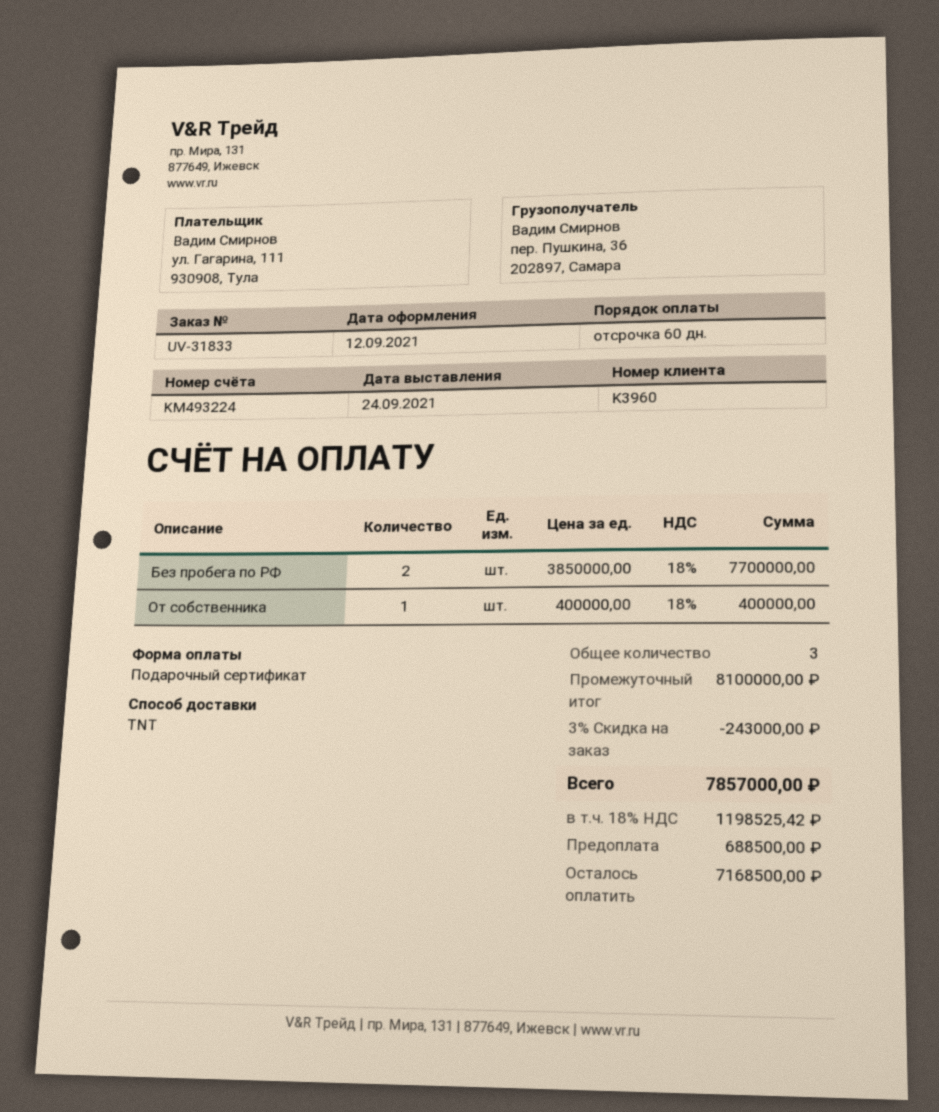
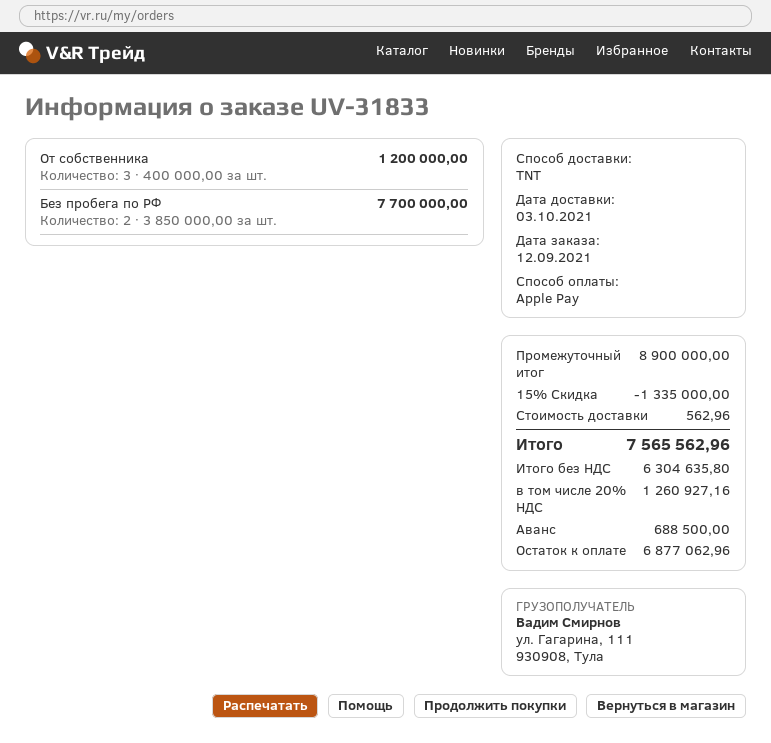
payment method: gift card -> Apple Pay
ship to: пер. Пушкина, 36, 202897, Самара -> ул. Гагарина, 111, 930908, Тула
От собственника: 1 x 400000.00 = 400000.00 -> 3 x 400000.00 = 1200000.00
subtotal: 8100000.00 -> 8900000.00
discount: 3% = 243000.00 -> 15% = 1335000.00
shipping: none -> 562.96
tax: 18% = 1198525.42 -> 20% = 1260927.16
total: 7857000.00 -> 7565562.96
balance: 7168500.00 -> 6877062.96

